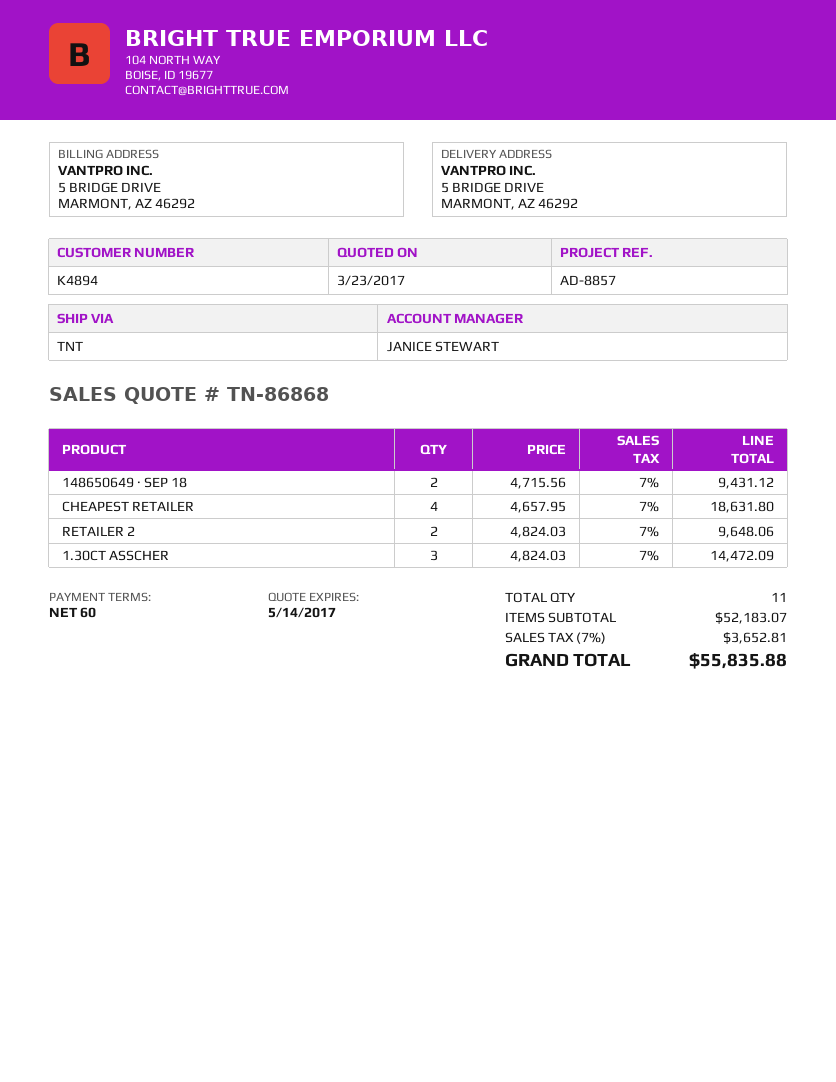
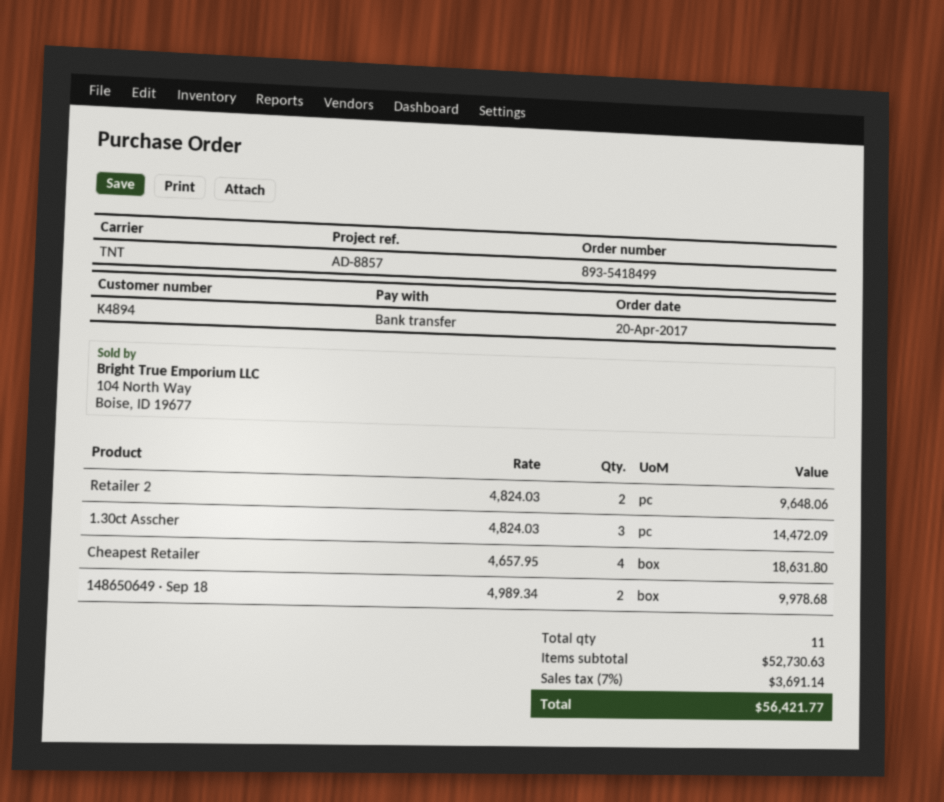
148650649 · SEP 18: 2 x 4715.56 = 9431.12 -> 2 x 4989.34 = 9978.68
subtotal: 52183.07 -> 52730.63
tax: 7% = 3652.81 -> 7% = 3691.14
total: 55835.88 -> 56421.77

